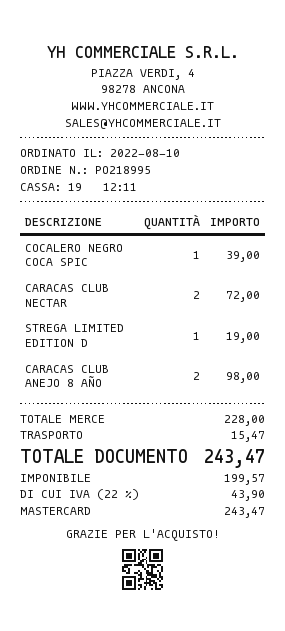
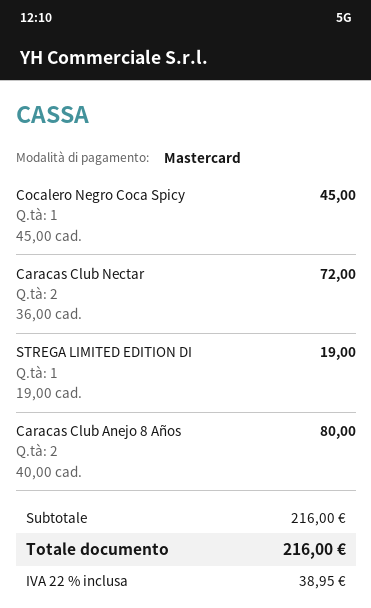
COCALERO NEGRO COCA SPIC: 1 for 39.00 -> 1 for 45.00
CARACAS CLUB ANEJO 8 AÑO: 2 for 98.00 -> 2 for 80.00
subtotal: 228.00 -> 216.00
shipping: 15.47 -> none
tax: 22% = 43.90 -> 22% = 38.95
total: 243.47 -> 216.00

